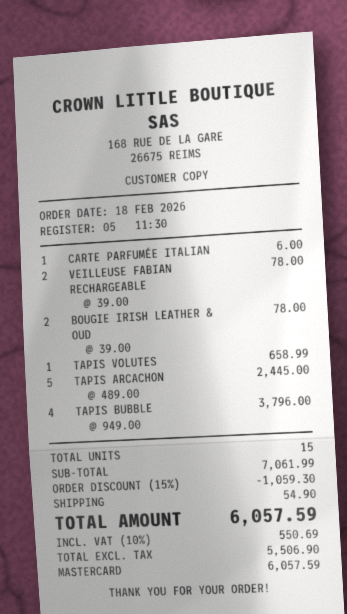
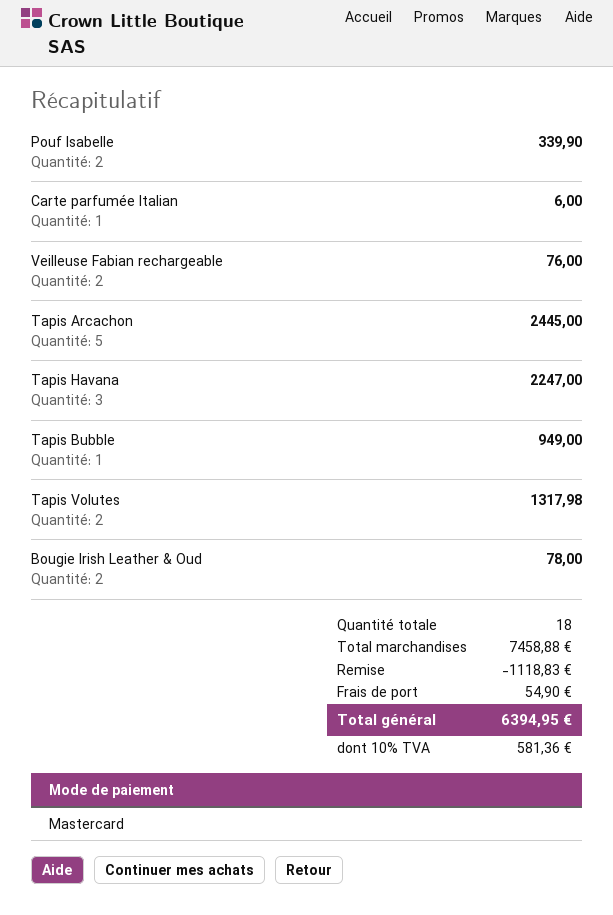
VEILLEUSE FABIAN RECHARGEABLE: 2 for 78.00 -> 2 for 76.00
TAPIS VOLUTES: 1 for 658.99 -> 2 for 1317.98
TAPIS BUBBLE: 4 for 3796.00 -> 1 for 949.00
Pouf Isabelle: none -> 2 for 339.90
Tapis Havana: none -> 3 for 2247.00
total quantity: 15 -> 18
subtotal: 7061.99 -> 7458.88
discount: 1059.30 -> 1118.83
tax: 10% = 550.69 -> 10% = 581.36
total: 6057.59 -> 6394.95

